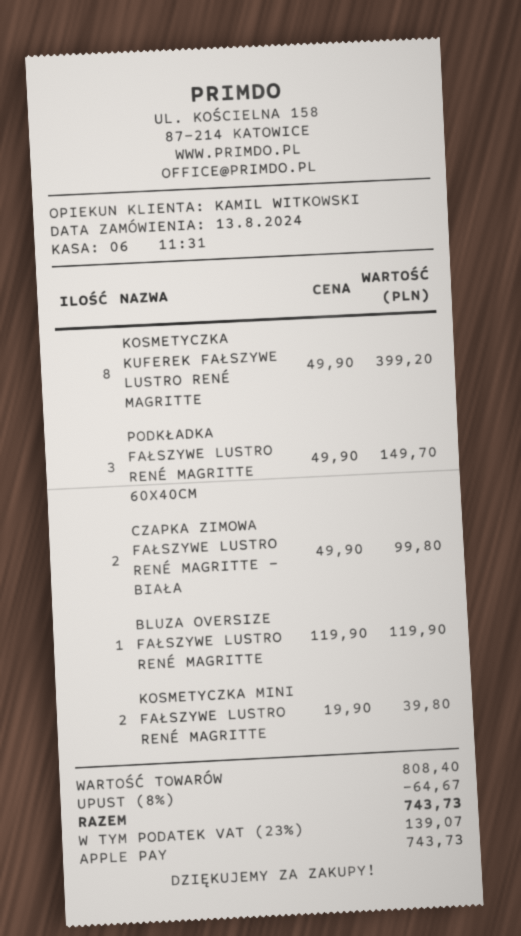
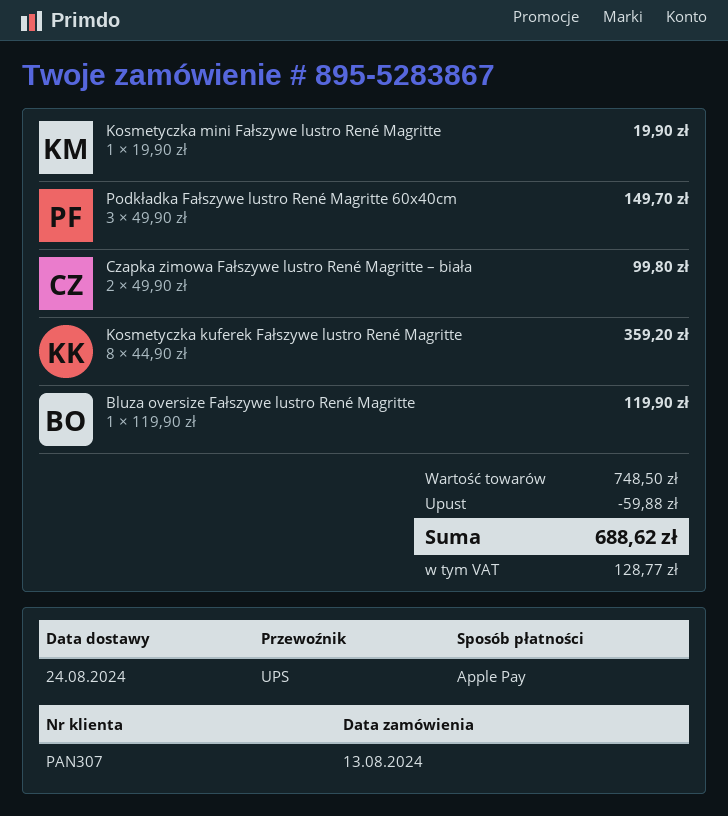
KOSMETYCZKA KUFEREK FAŁSZYWE LUSTRO RENÉ MAGRITTE: 8 x 49.90 = 399.20 -> 8 x 44.90 = 359.20
KOSMETYCZKA MINI FAŁSZYWE LUSTRO RENÉ MAGRITTE: 2 x 19.90 = 39.80 -> 1 x 19.90 = 19.90
subtotal: 808.40 -> 748.50
discount: 64.67 -> 59.88
tax: 139.07 -> 128.77
total: 743.73 -> 688.62

